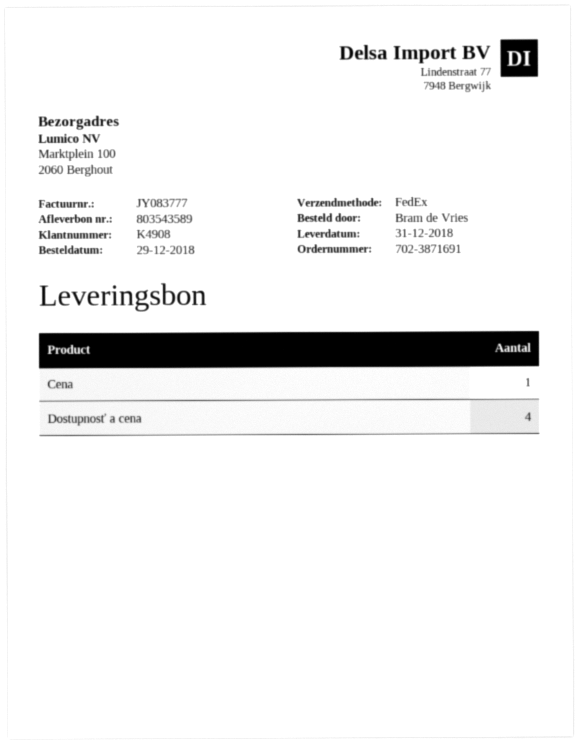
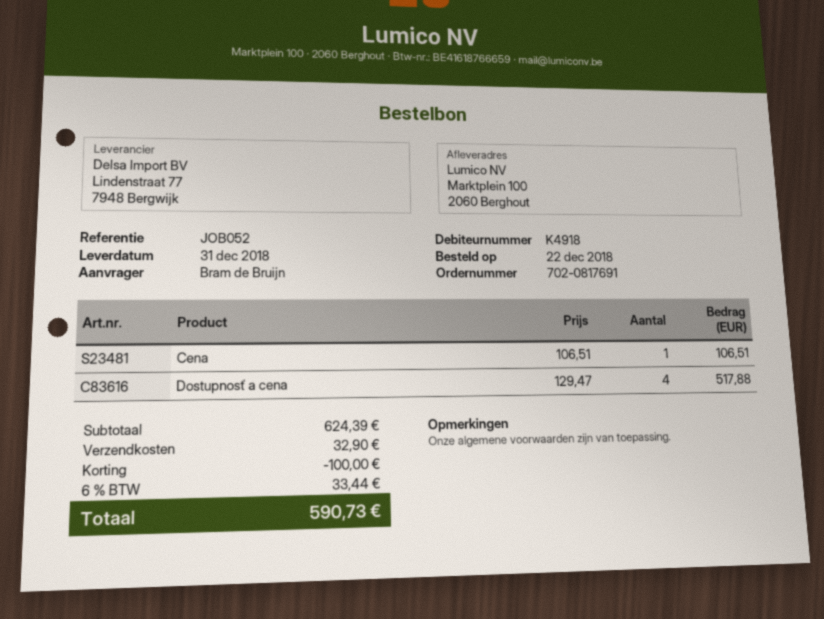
order number: 702-3871691 -> 702-0817691
order date: 2018-12-29 -> 2018-12-22
customer number: K4908 -> K4918
ordered by: Bram de Vries -> Bram de Bruijn

